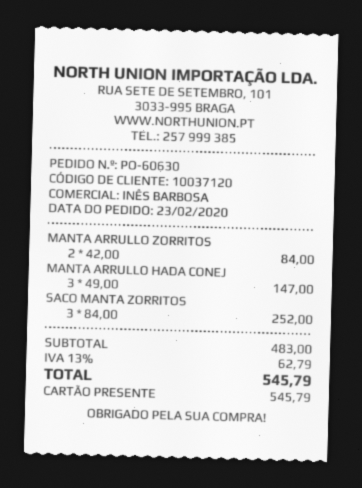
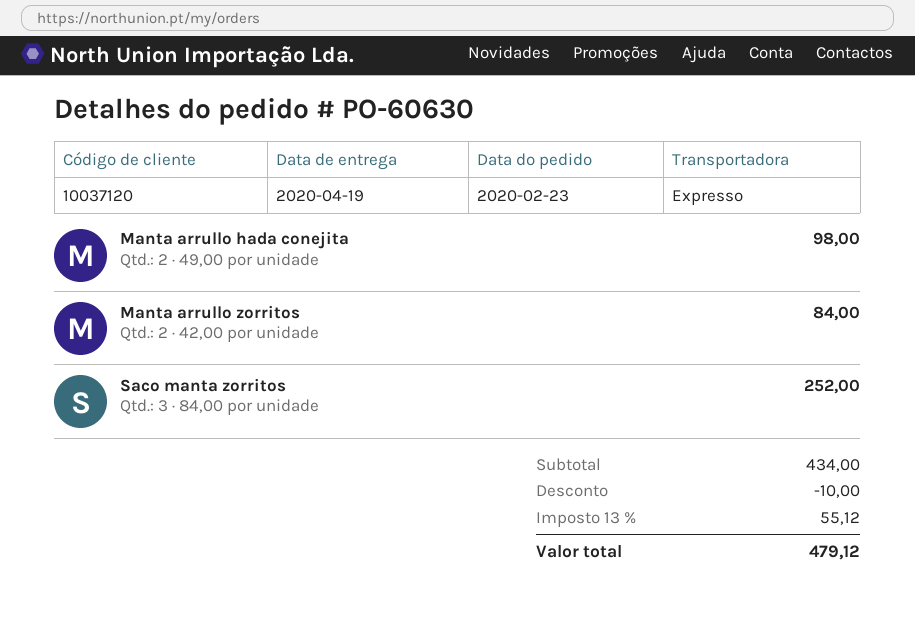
MANTA ARRULLO HADA CONEJ: 3 x 49.00 = 147.00 -> 2 x 49.00 = 98.00
subtotal: 483.00 -> 434.00
discount: none -> 10.00
tax: 13% = 62.79 -> 13% = 55.12
total: 545.79 -> 479.12

